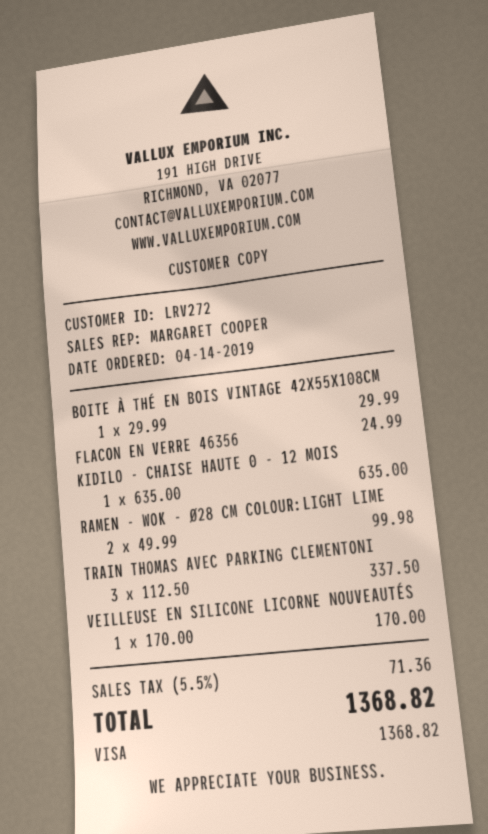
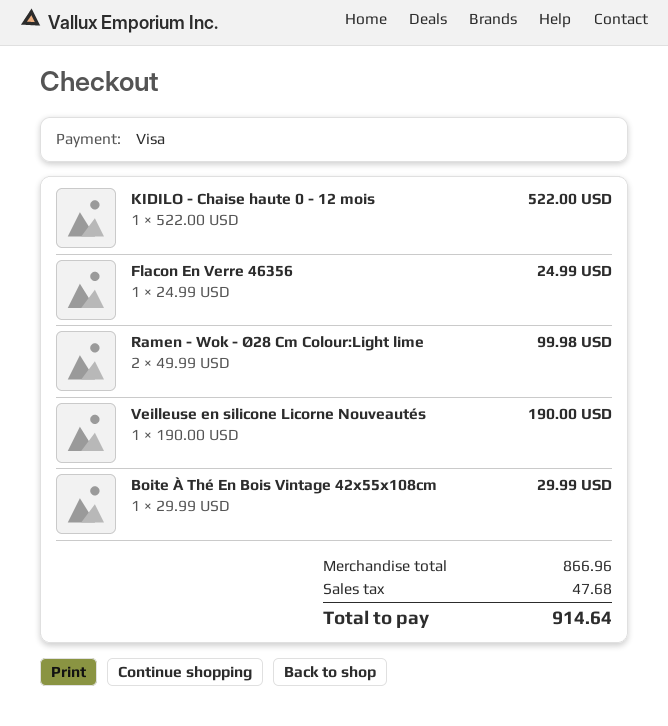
KIDILO - CHAISE HAUTE 0 - 12 MOIS: 1 x 635.00 = 635.00 -> 1 x 522.00 = 522.00
TRAIN THOMAS AVEC PARKING CLEMENTONI: 3 x 112.50 = 337.50 -> none
VEILLEUSE EN SILICONE LICORNE NOUVEAUTÉS: 1 x 170.00 = 170.00 -> 1 x 190.00 = 190.00
tax: 71.36 -> 47.68
total: 1368.82 -> 914.64

